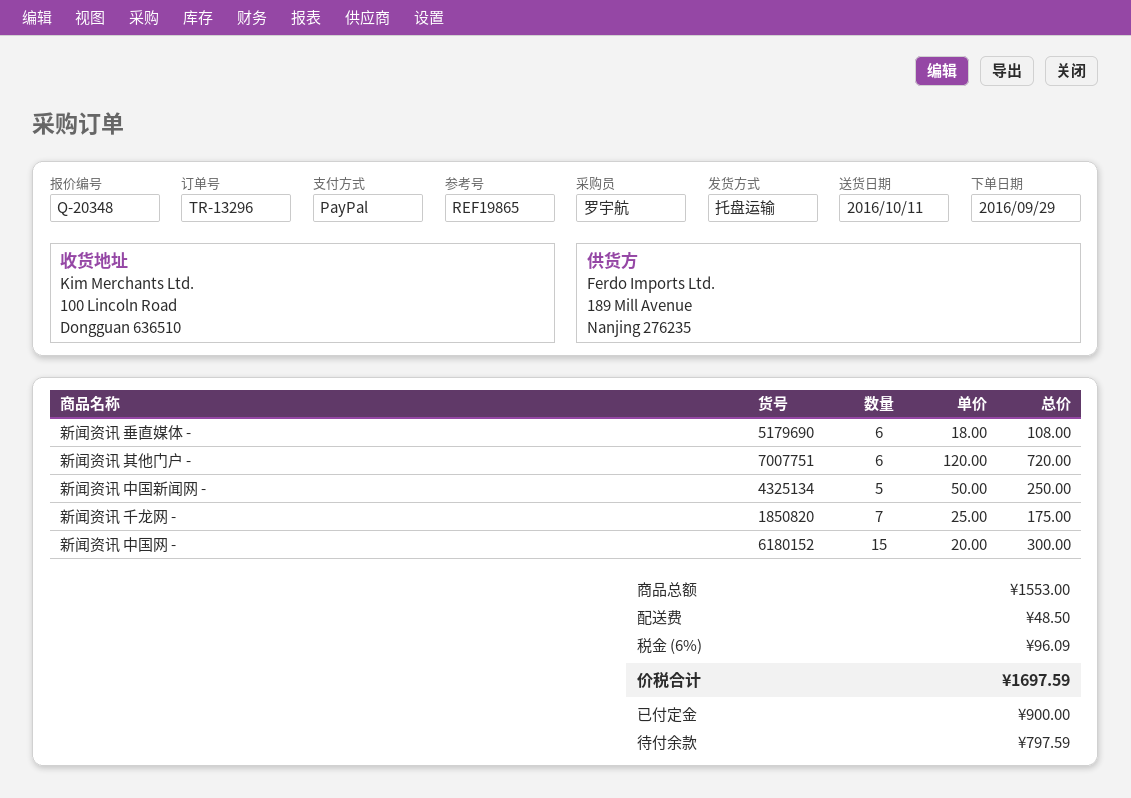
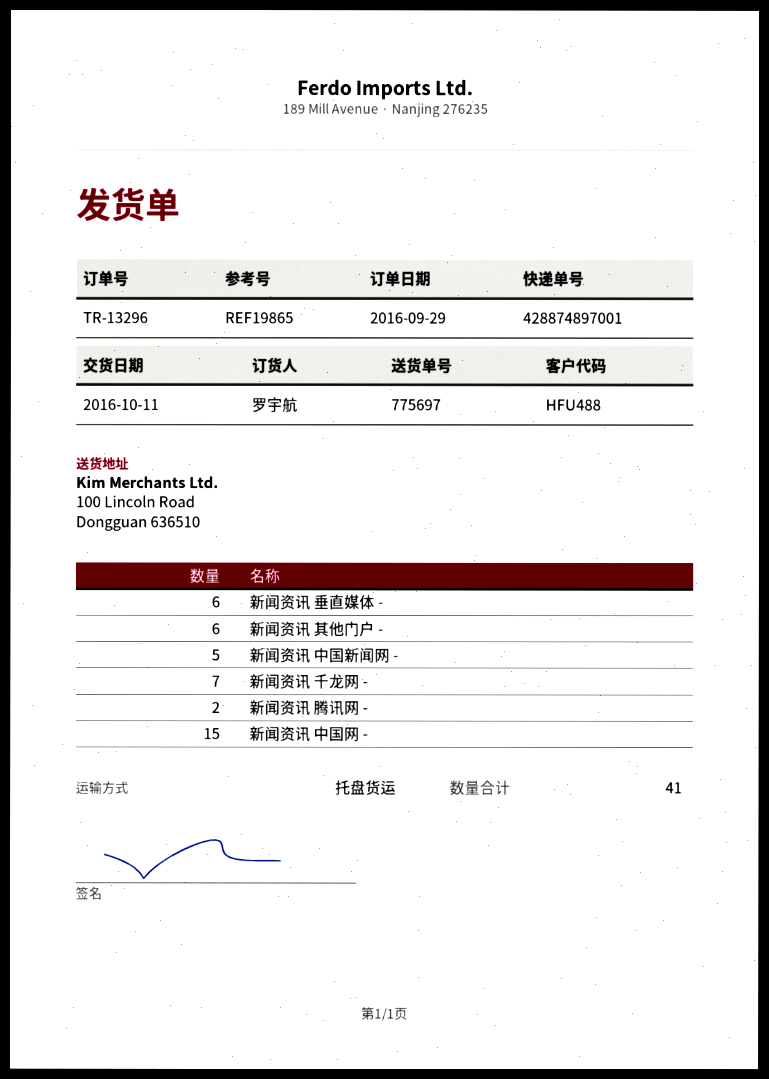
新闻资讯 腾讯网 -: none -> 2

